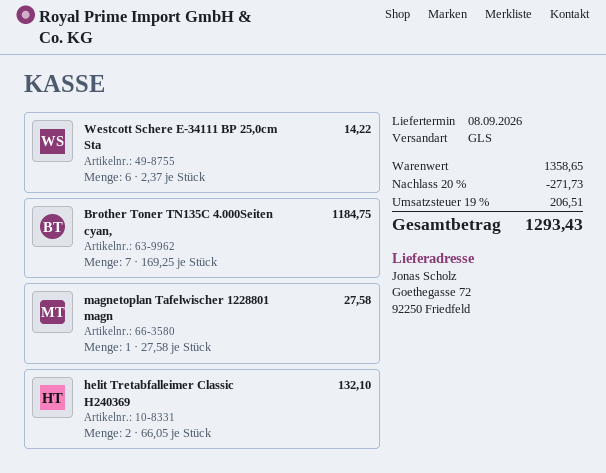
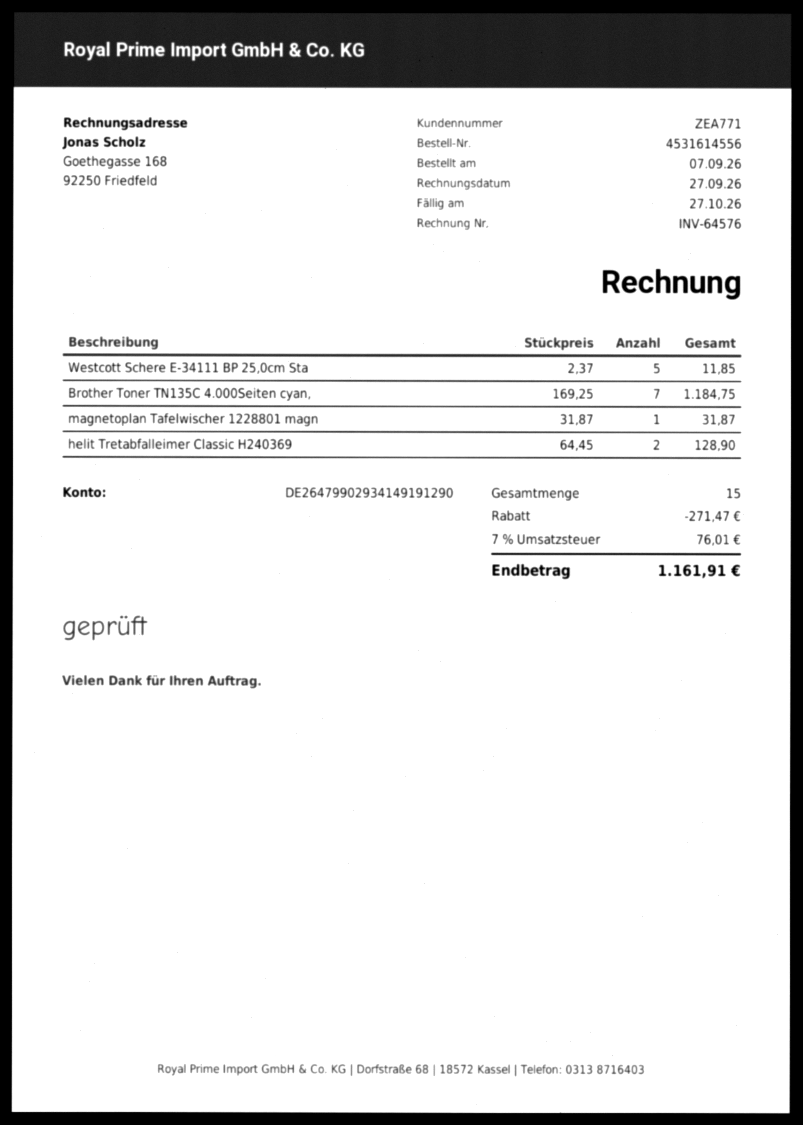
Westcott Schere E-34111 BP 25,0cm Sta: 6 x 2.37 = 14.22 -> 5 x 2.37 = 11.85
magnetoplan Tafelwischer 1228801 magn: 1 x 27.58 = 27.58 -> 1 x 31.87 = 31.87
helit Tretabfalleimer Classic H240369: 2 x 66.05 = 132.10 -> 2 x 64.45 = 128.90
discount: 271.73 -> 271.47
tax: 19% = 206.51 -> 7% = 76.01
total: 1293.43 -> 1161.91

